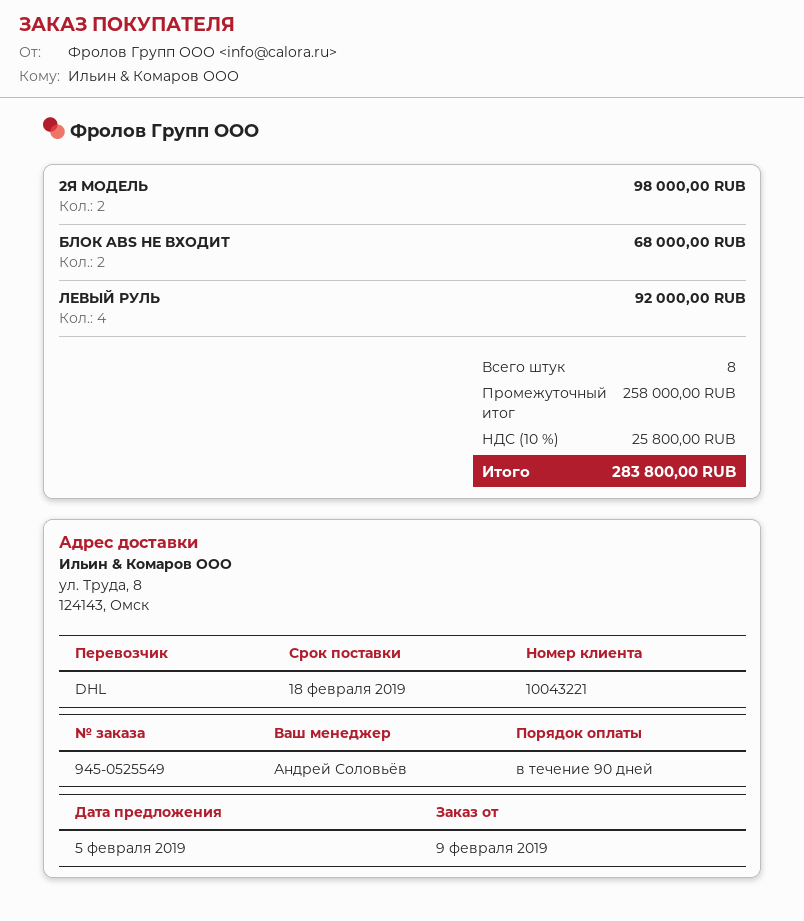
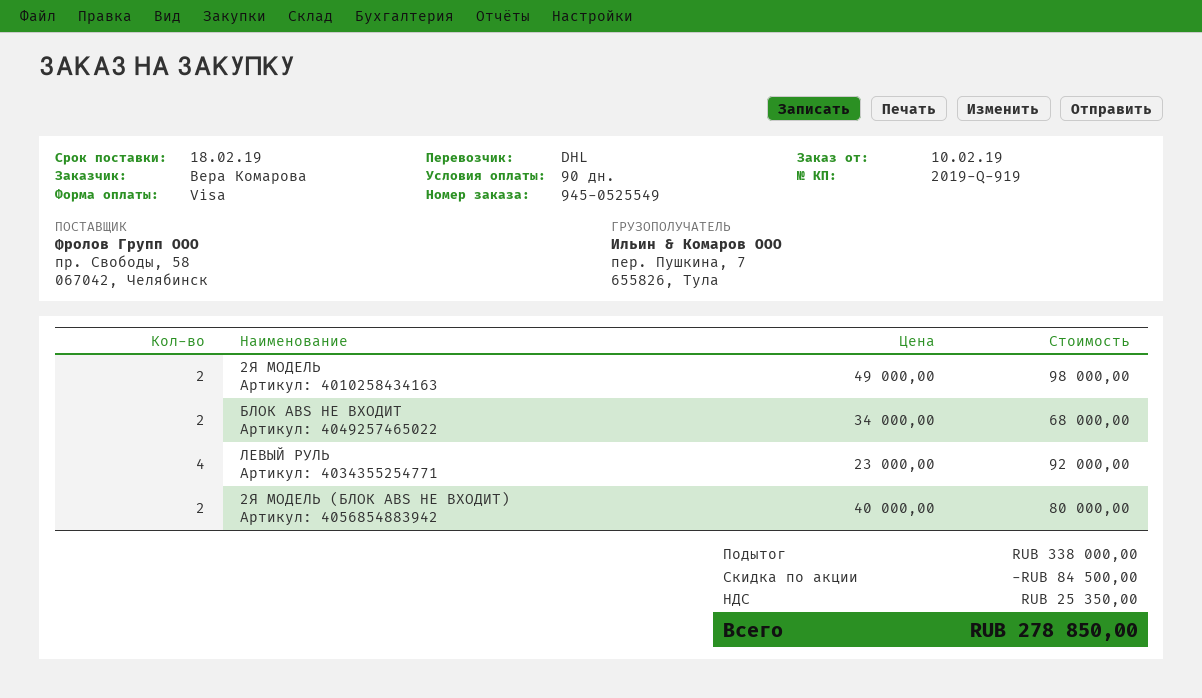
order date: 2019-02-09 -> 2019-02-10
ship to: ул. Труда, 8, 124143, Омск -> пер. Пушкина, 7, 655826, Тула
2Я МОДЕЛЬ (БЛОК ABS НЕ ВХОДИТ): none -> 2 for 80000.00
subtotal: 258000.00 -> 338000.00
discount: none -> 84500.00
tax: 25800.00 -> 25350.00
total: 283800.00 -> 278850.00

